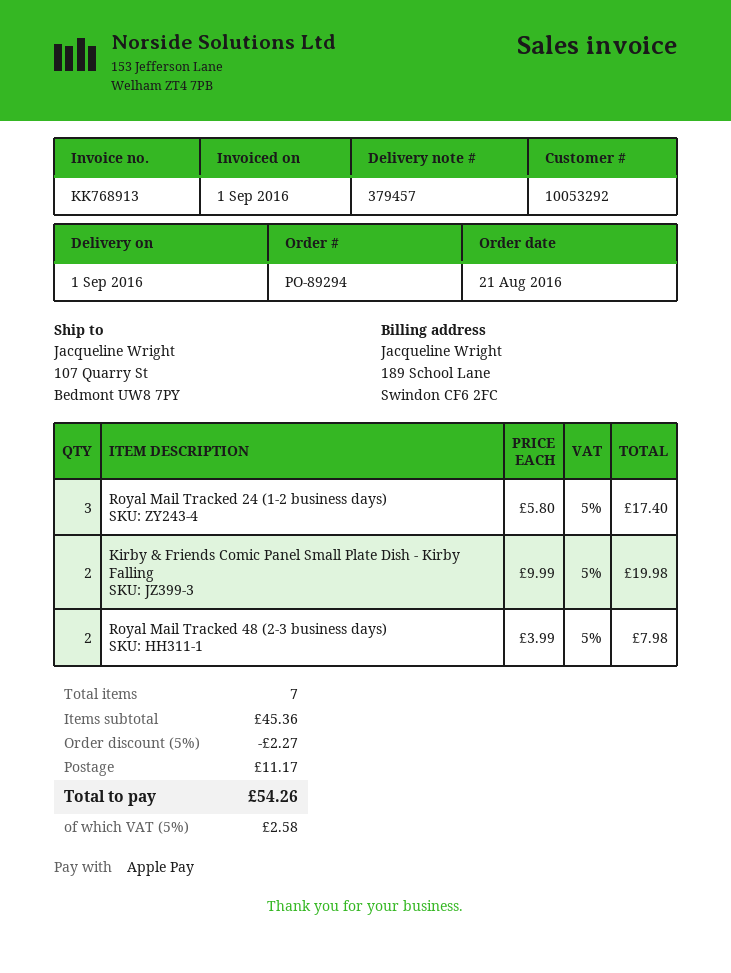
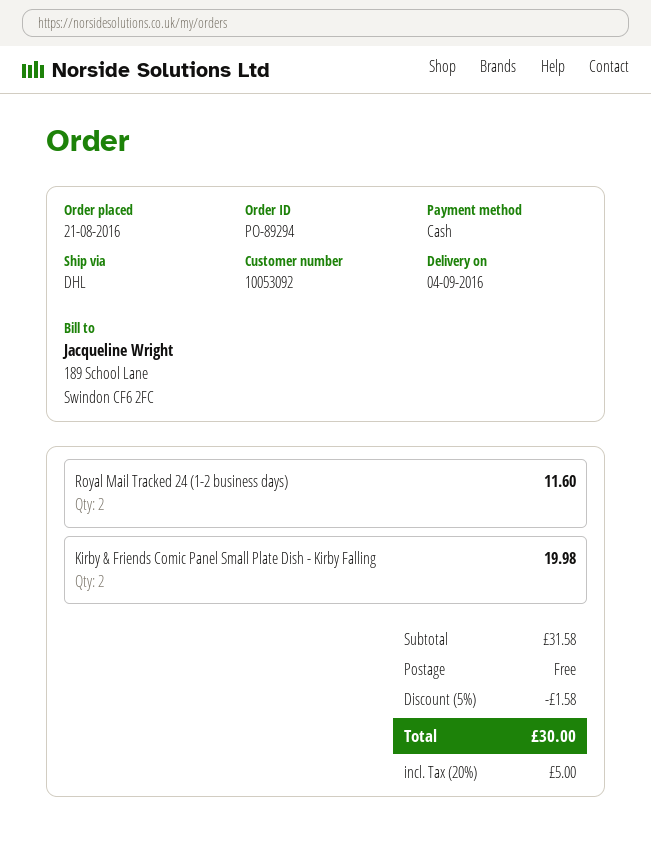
delivery date: 2016-09-01 -> 2016-09-04
customer number: 10053292 -> 10053092
payment method: Apple Pay -> cash
Royal Mail Tracked 24 (1-2 business days): 3 for 17.40 -> 2 for 11.60
Royal Mail Tracked 48 (2-3 business days): 2 for 7.98 -> none
subtotal: 45.36 -> 31.58
discount: 5% = 2.27 -> 5% = 1.58
shipping: 11.17 -> 0.00
tax: 5% = 2.58 -> 20% = 5.00
total: 54.26 -> 30.00

